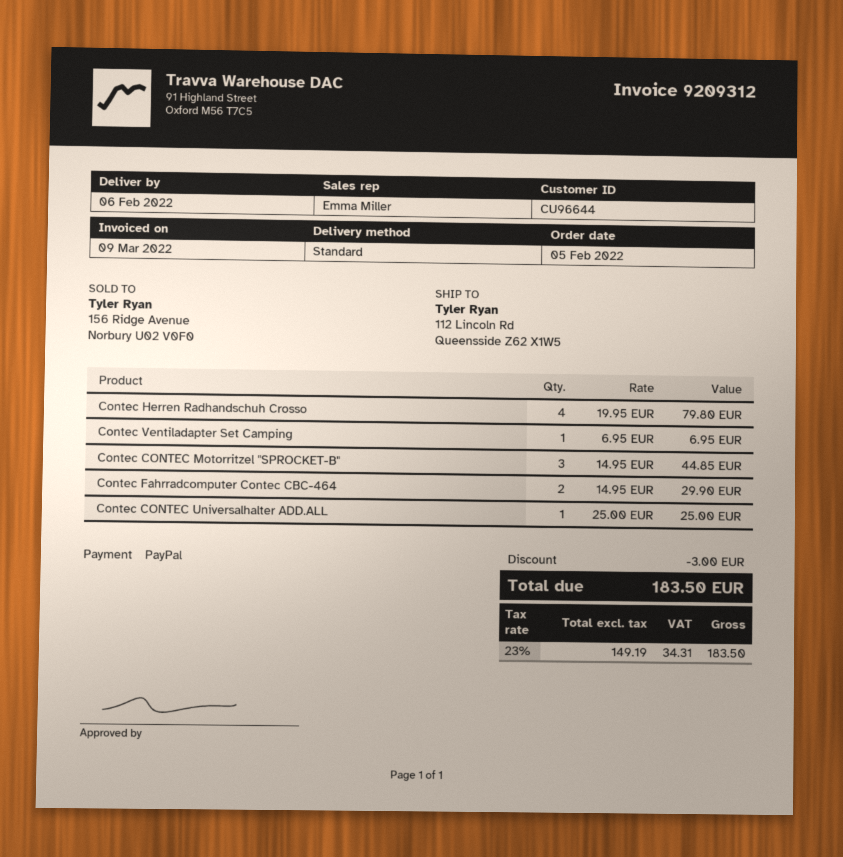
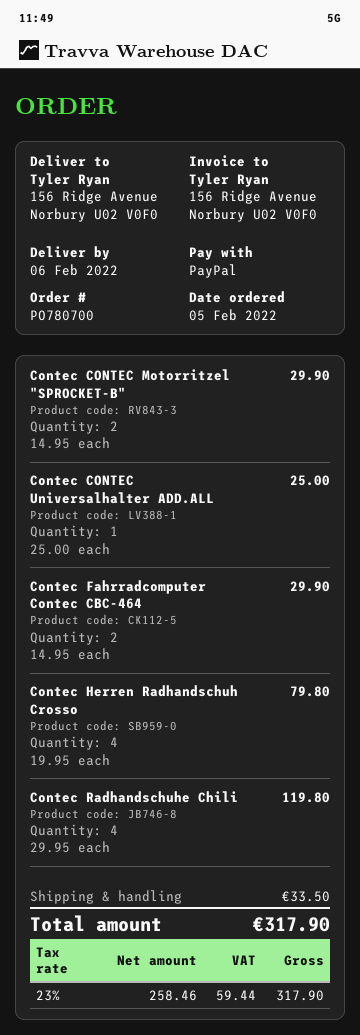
ship to: 112 Lincoln Rd, Queensside Z62 X1W5 -> 156 Ridge Avenue, Norbury U02 V0F0
Contec Ventiladapter Set Camping: 1 x 6.95 = 6.95 -> none
Contec CONTEC Motorritzel "SPROCKET-B": 3 x 14.95 = 44.85 -> 2 x 14.95 = 29.90
Contec Radhandschuhe Chili: none -> 4 x 29.95 = 119.80
discount: 3.00 -> none
shipping: none -> 33.50
net: 149.19 -> 258.46
tax: 23% = 34.31 -> 23% = 59.44
total: 183.50 -> 317.90

